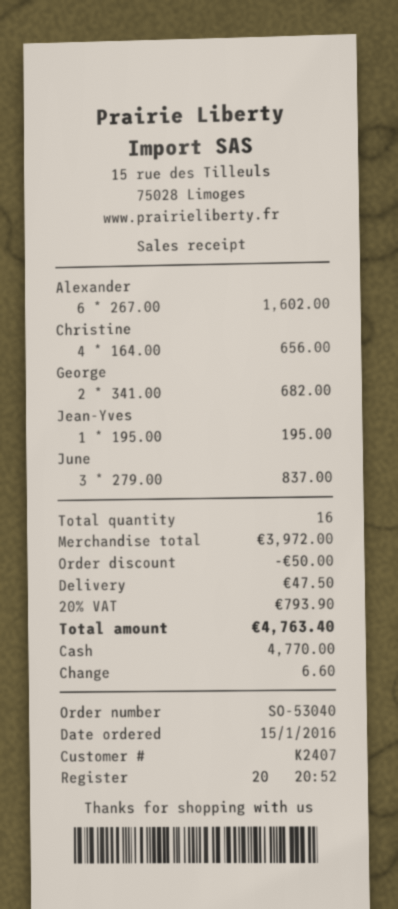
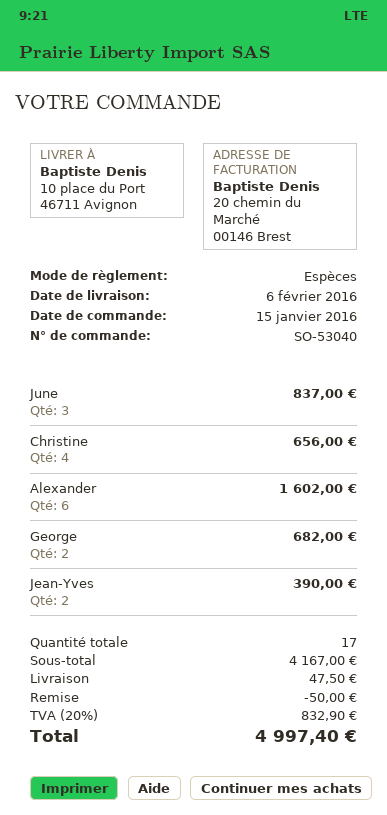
Jean-Yves: 1 for 195.00 -> 2 for 390.00
total quantity: 16 -> 17
subtotal: 3972.00 -> 4167.00
tax: 20% = 793.90 -> 20% = 832.90
total: 4763.40 -> 4997.40

